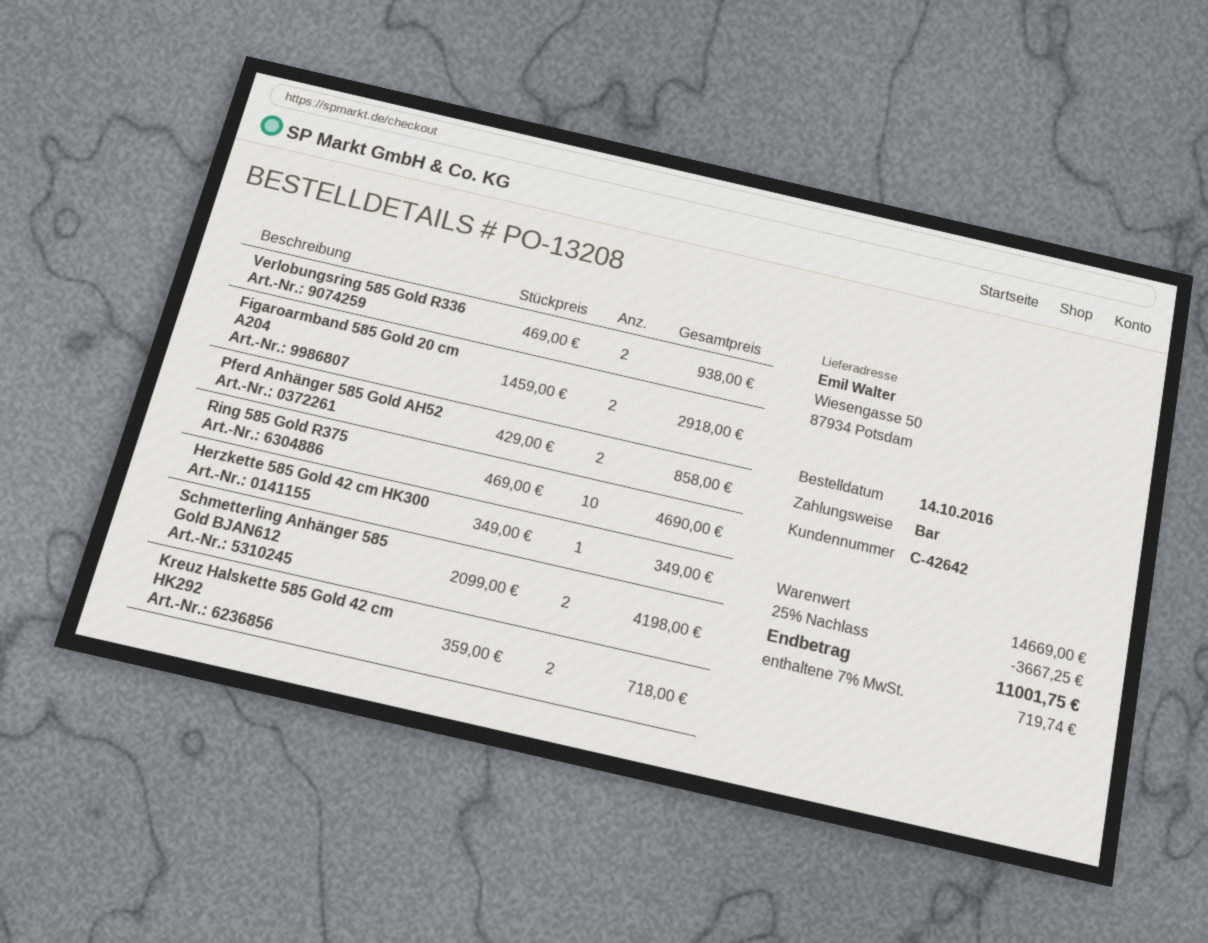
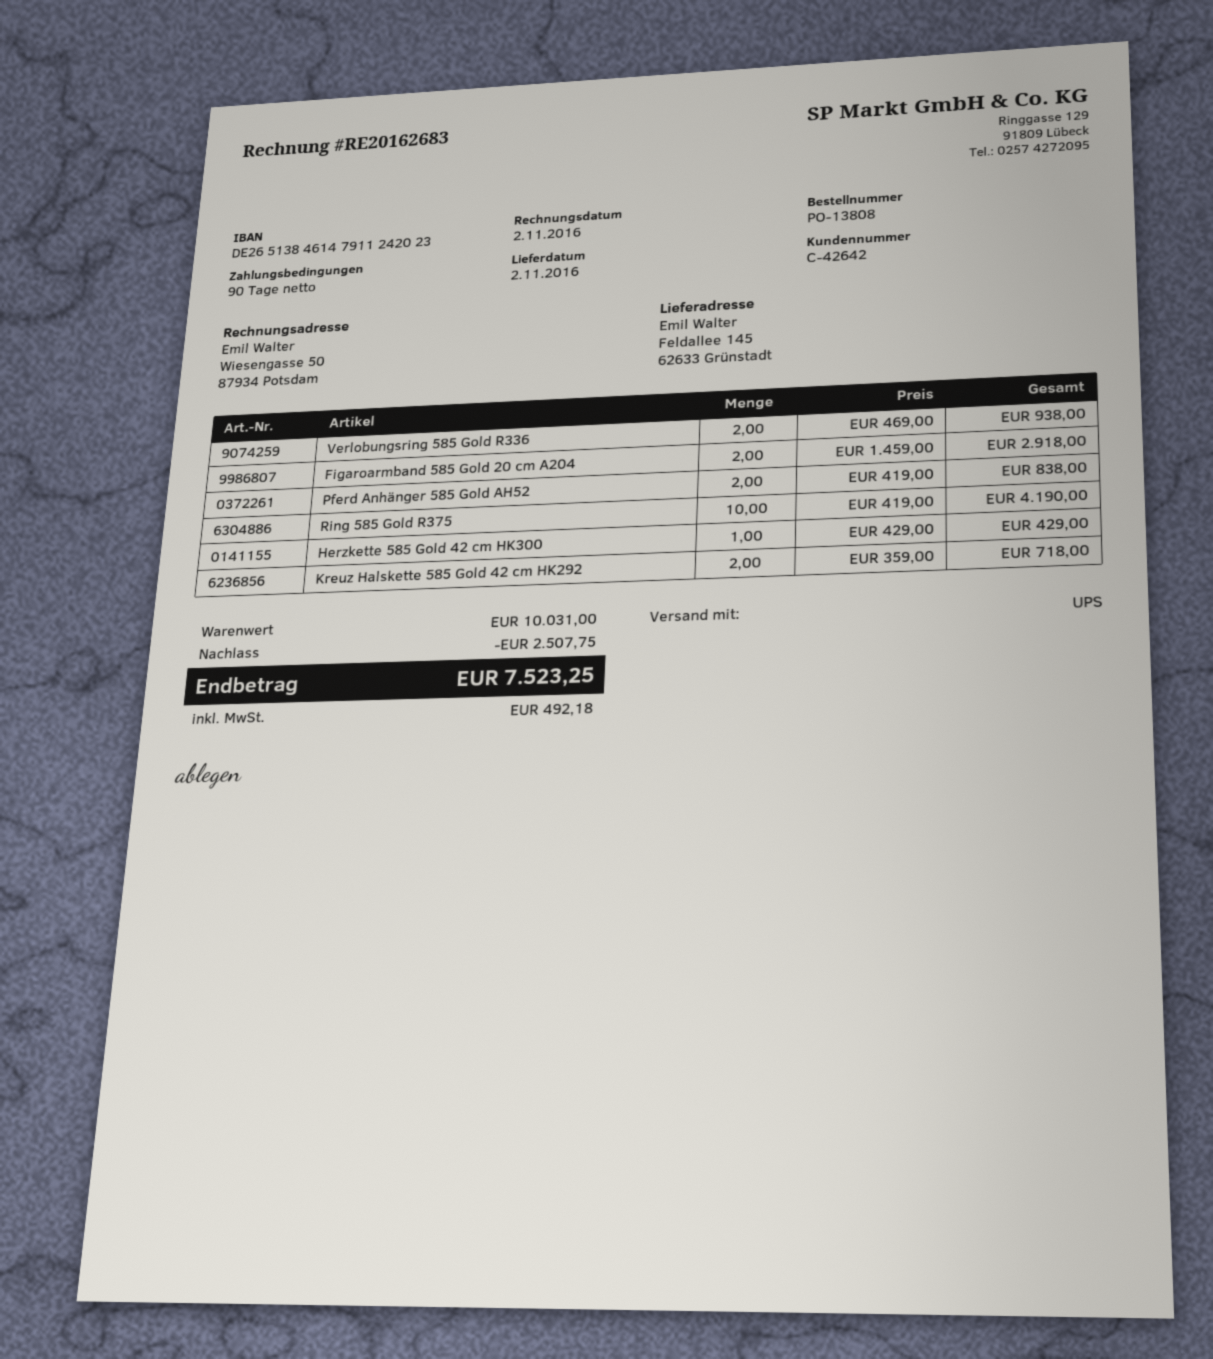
order number: PO-13208 -> PO-13808
ship to: Wiesengasse 50, 87934 Potsdam -> Feldallee 145, 62633 Grünstadt
Pferd Anhänger 585 Gold AH52: 2 x 429.00 = 858.00 -> 2 x 419.00 = 838.00
Ring 585 Gold R375: 10 x 469.00 = 4690.00 -> 10 x 419.00 = 4190.00
Herzkette 585 Gold 42 cm HK300: 1 x 349.00 = 349.00 -> 1 x 429.00 = 429.00
Schmetterling Anhänger 585 Gold BJAN612: 2 x 2099.00 = 4198.00 -> none
subtotal: 14669.00 -> 10031.00
discount: 3667.25 -> 2507.75
tax: 719.74 -> 492.18
total: 11001.75 -> 7523.25

